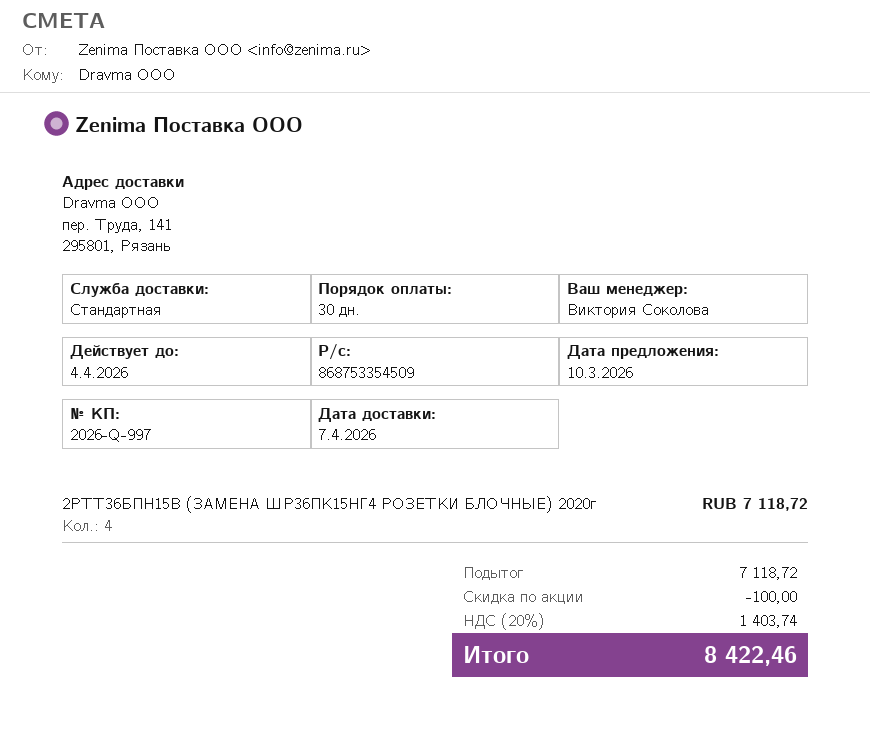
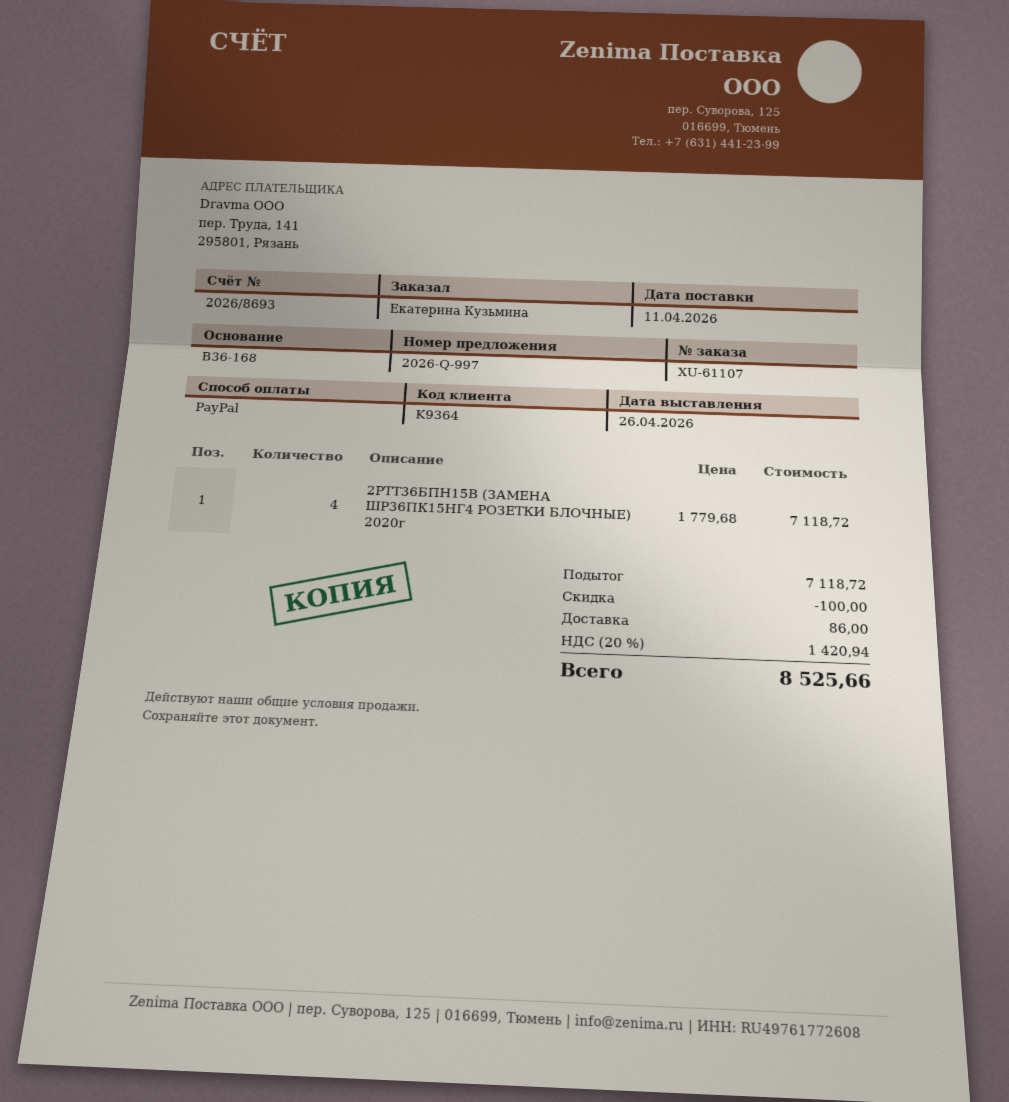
delivery date: 2026-04-07 -> 2026-04-11
shipping: none -> 86.00
tax: 20% = 1403.74 -> 20% = 1420.94
total: 8422.46 -> 8525.66

